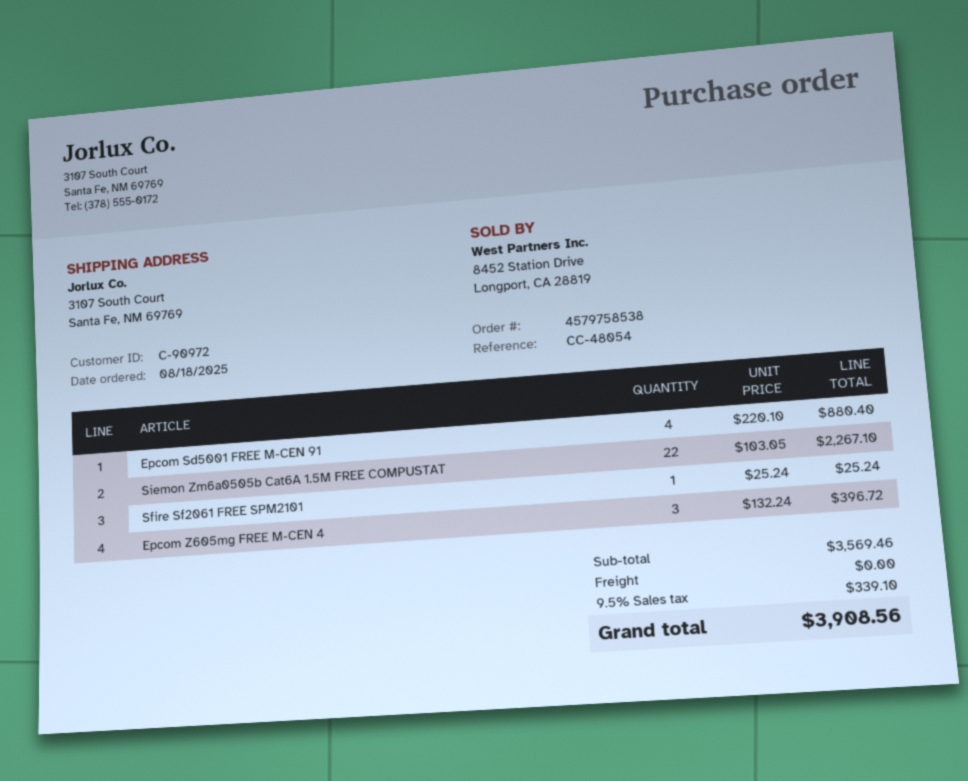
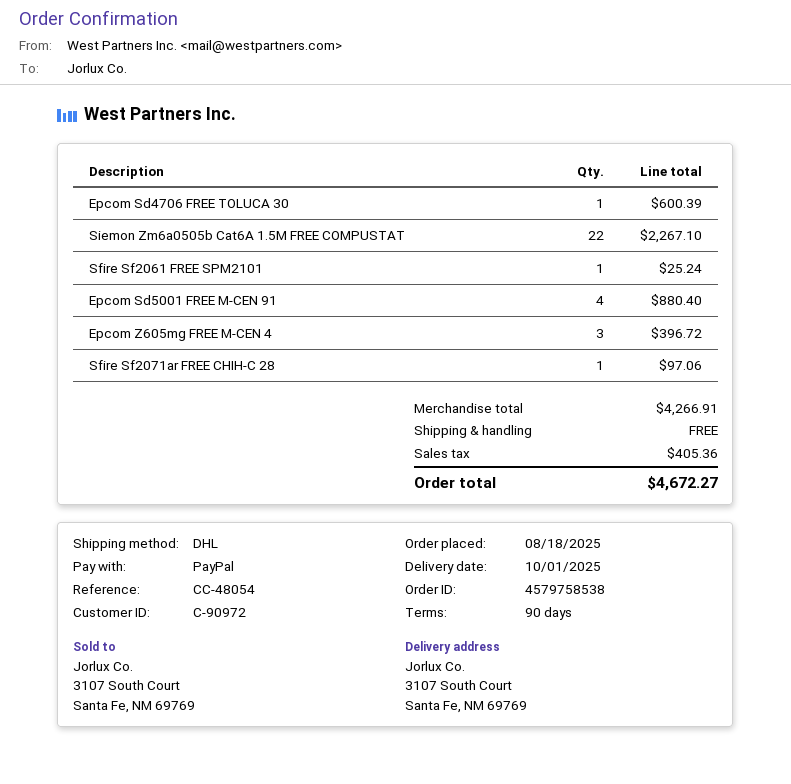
Epcom Sd4706 FREE TOLUCA 30: none -> 1 for 600.39
Sfire Sf2071ar FREE CHIH-C 28: none -> 1 for 97.06
subtotal: 3569.46 -> 4266.91
tax: 339.10 -> 405.36
total: 3908.56 -> 4672.27

